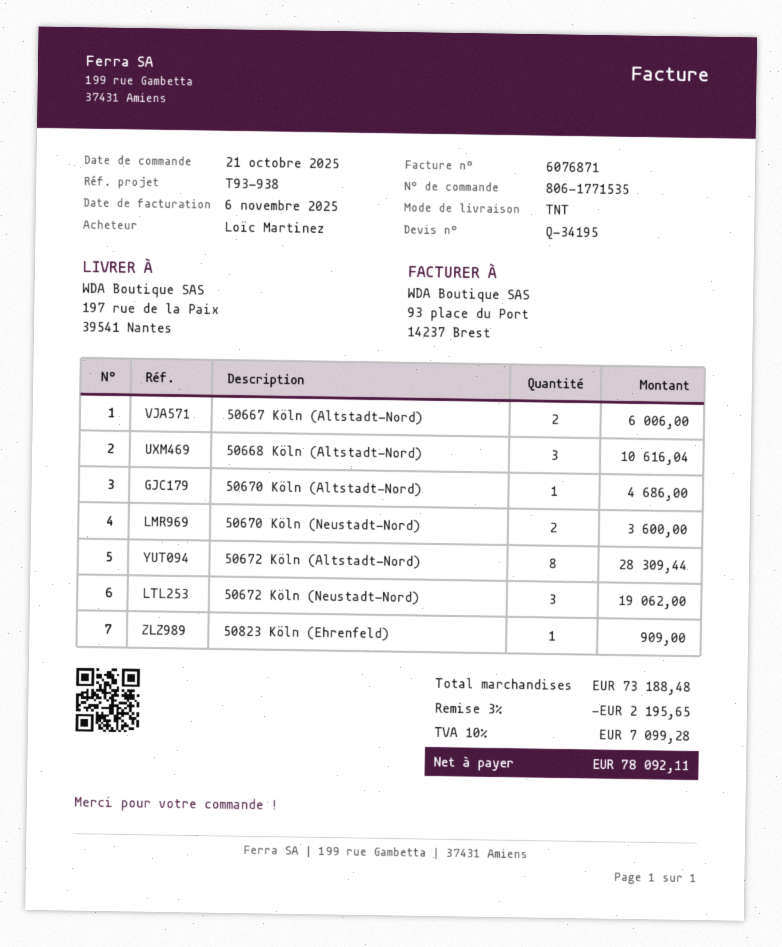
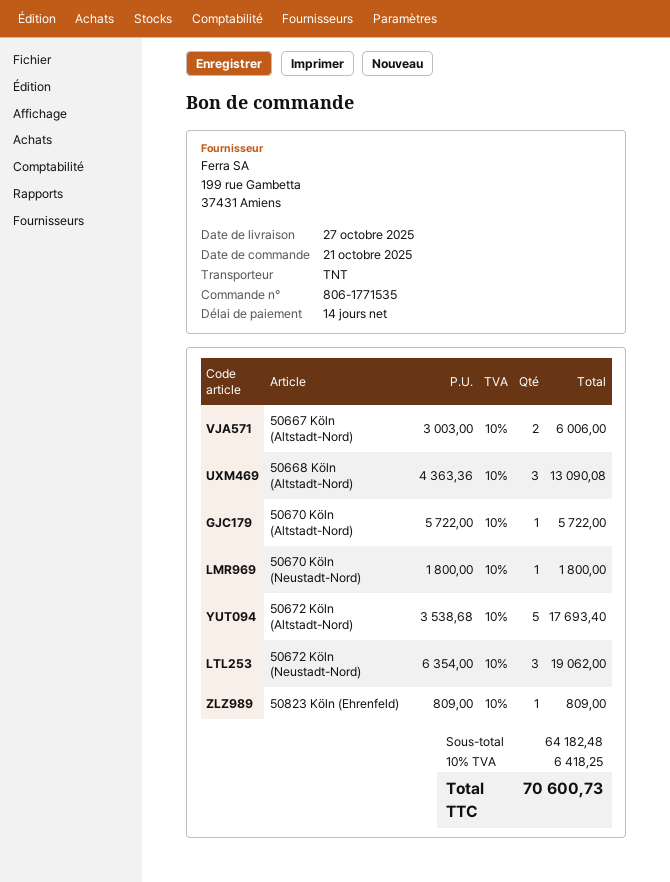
50668 Köln (Altstadt-Nord): 3 for 10616.04 -> 3 for 13090.08
50670 Köln (Altstadt-Nord): 1 for 4686.00 -> 1 for 5722.00
50670 Köln (Neustadt-Nord): 2 for 3600.00 -> 1 for 1800.00
50672 Köln (Altstadt-Nord): 8 for 28309.44 -> 5 for 17693.40
50823 Köln (Ehrenfeld): 1 for 909.00 -> 1 for 809.00
subtotal: 73188.48 -> 64182.48
discount: 3% = 2195.65 -> none
tax: 10% = 7099.28 -> 10% = 6418.25
total: 78092.11 -> 70600.73

